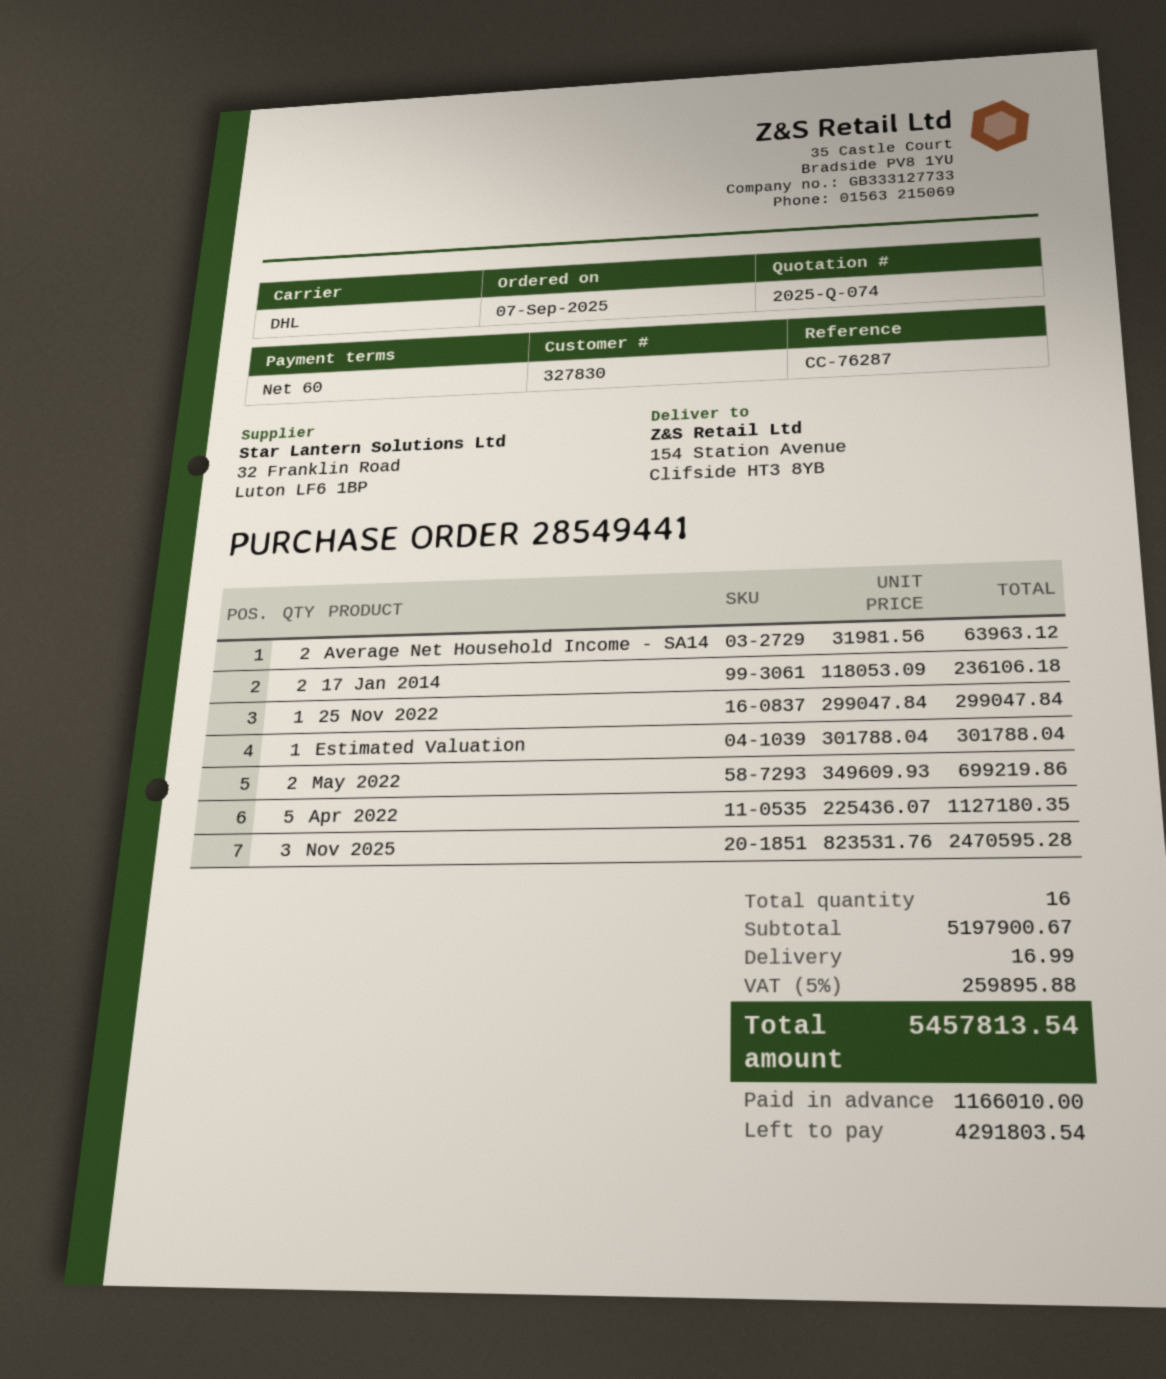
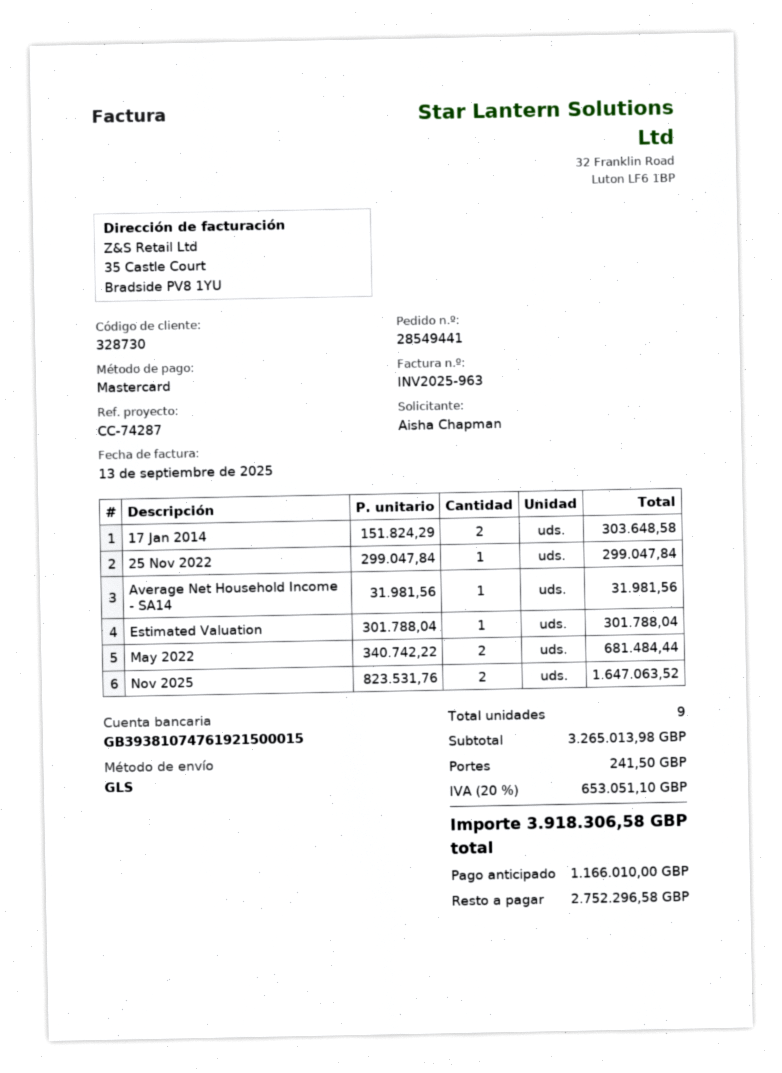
customer number: 327830 -> 328730
reference: CC-76287 -> CC-74287
shipping method: DHL -> GLS
Average Net Household Income - SA14: 2 x 31981.56 = 63963.12 -> 1 x 31981.56 = 31981.56
17 Jan 2014: 2 x 118053.09 = 236106.18 -> 2 x 151824.29 = 303648.58
May 2022: 2 x 349609.93 = 699219.86 -> 2 x 340742.22 = 681484.44
Apr 2022: 5 x 225436.07 = 1127180.35 -> none
Nov 2025: 3 x 823531.76 = 2470595.28 -> 2 x 823531.76 = 1647063.52
total quantity: 16 -> 9
subtotal: 5197900.67 -> 3265013.98
shipping: 16.99 -> 241.50
tax: 5% = 259895.88 -> 20% = 653051.10
total: 5457813.54 -> 3918306.58
balance: 4291803.54 -> 2752296.58

